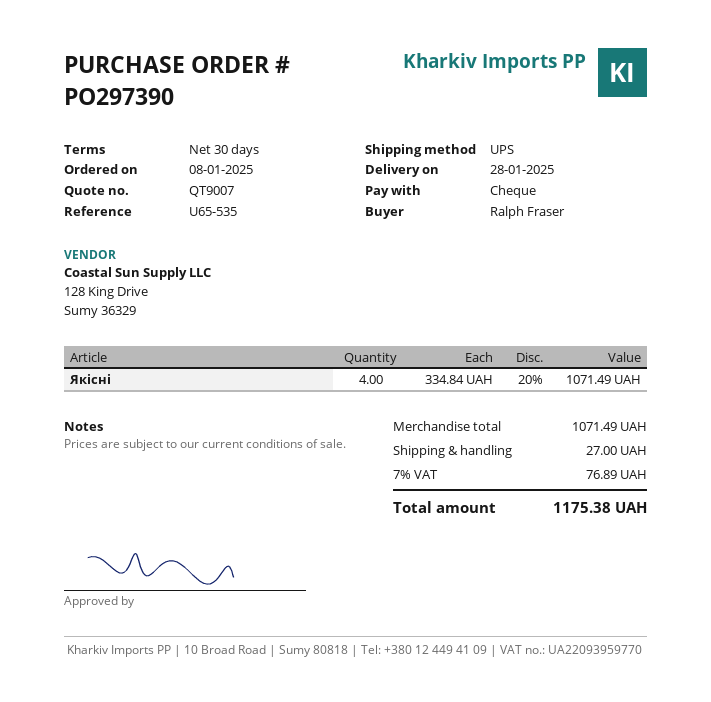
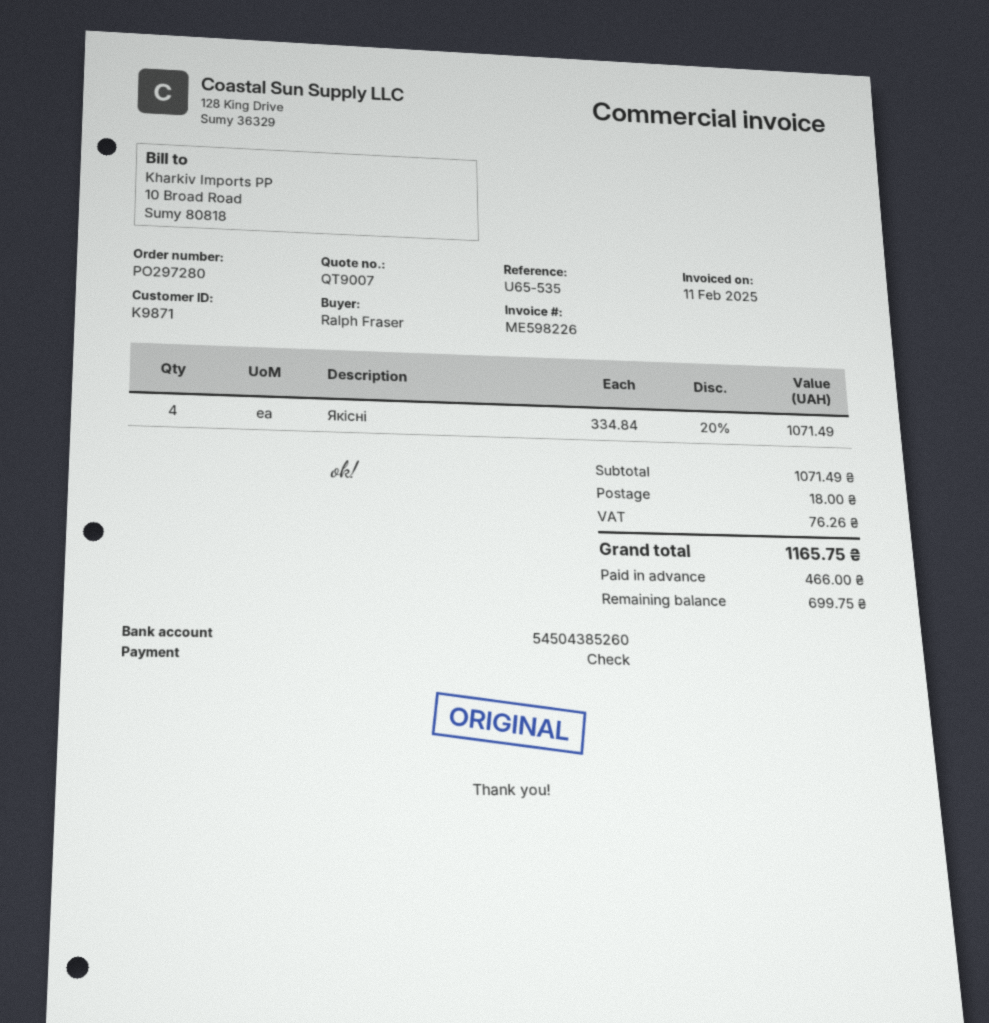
order number: PO297390 -> PO297280
shipping: 27.00 -> 18.00
tax: 76.89 -> 76.26
total: 1175.38 -> 1165.75

